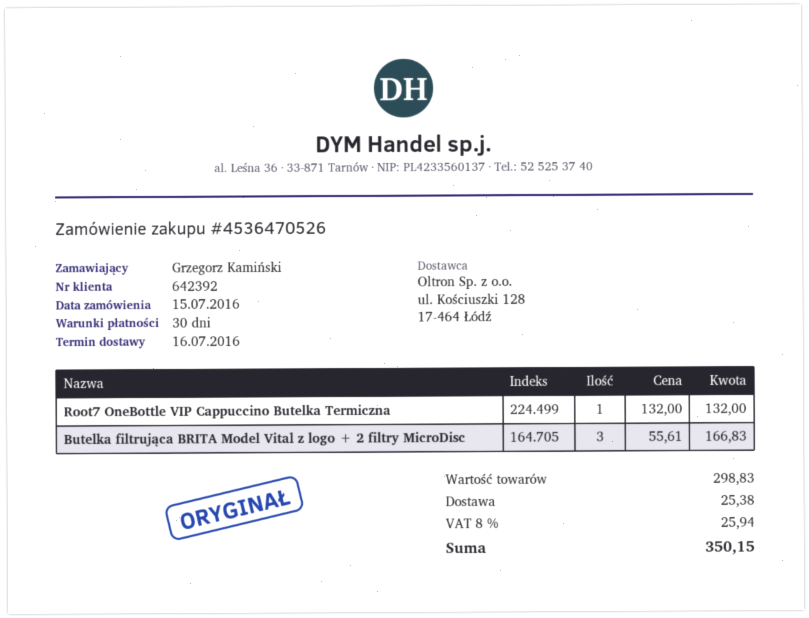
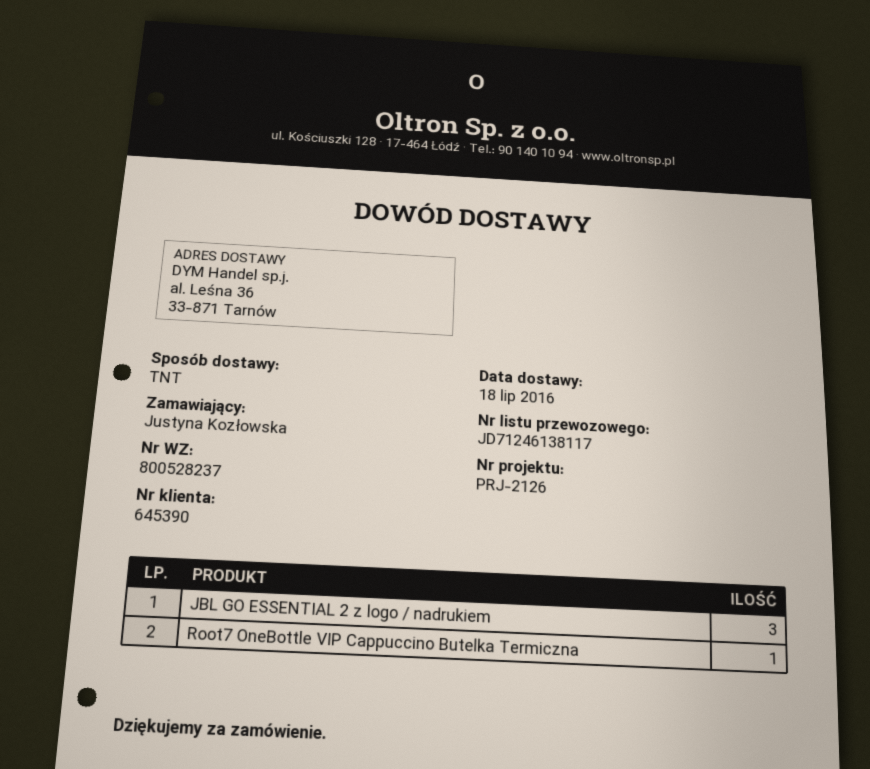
delivery date: 2016-07-16 -> 2016-07-18
customer number: 642392 -> 645390
ordered by: Grzegorz Kamiński -> Justyna Kozłowska
Butelka filtrująca BRITA Model Vital z logo + 2 filtry MicroDisc: 3 -> none
JBL GO ESSENTIAL 2 z logo / nadrukiem: none -> 3

